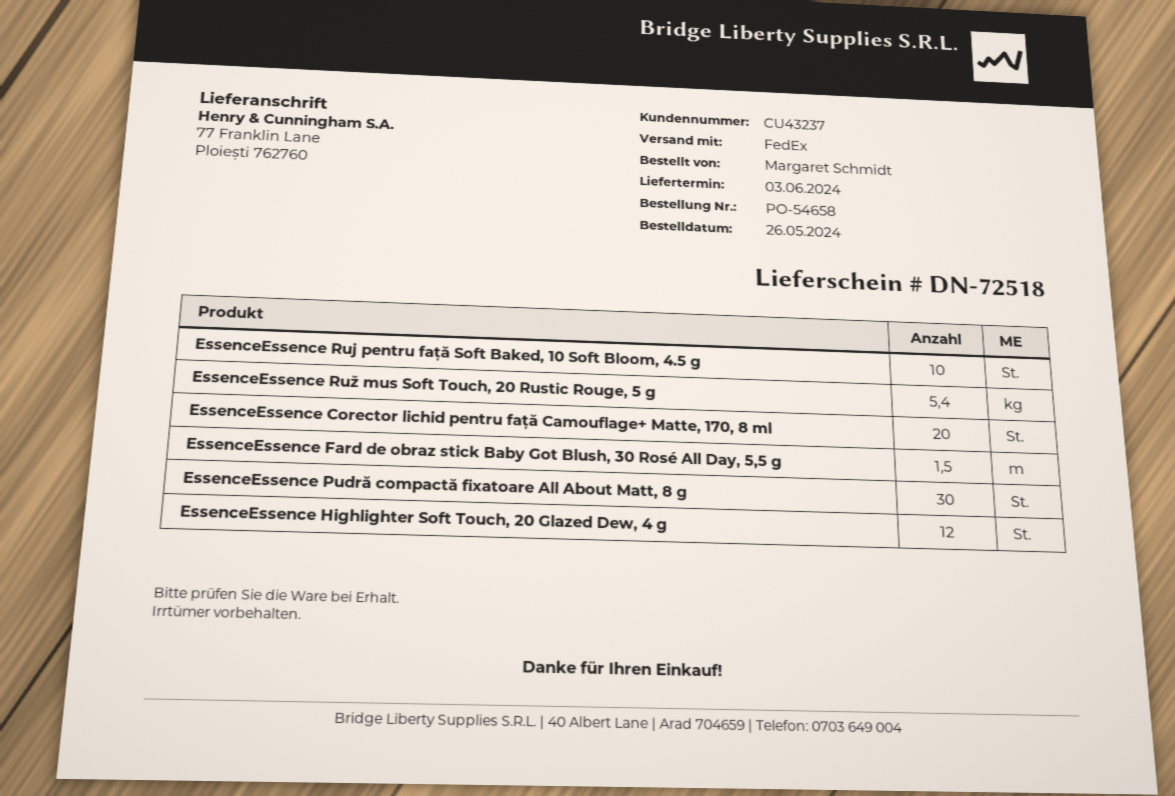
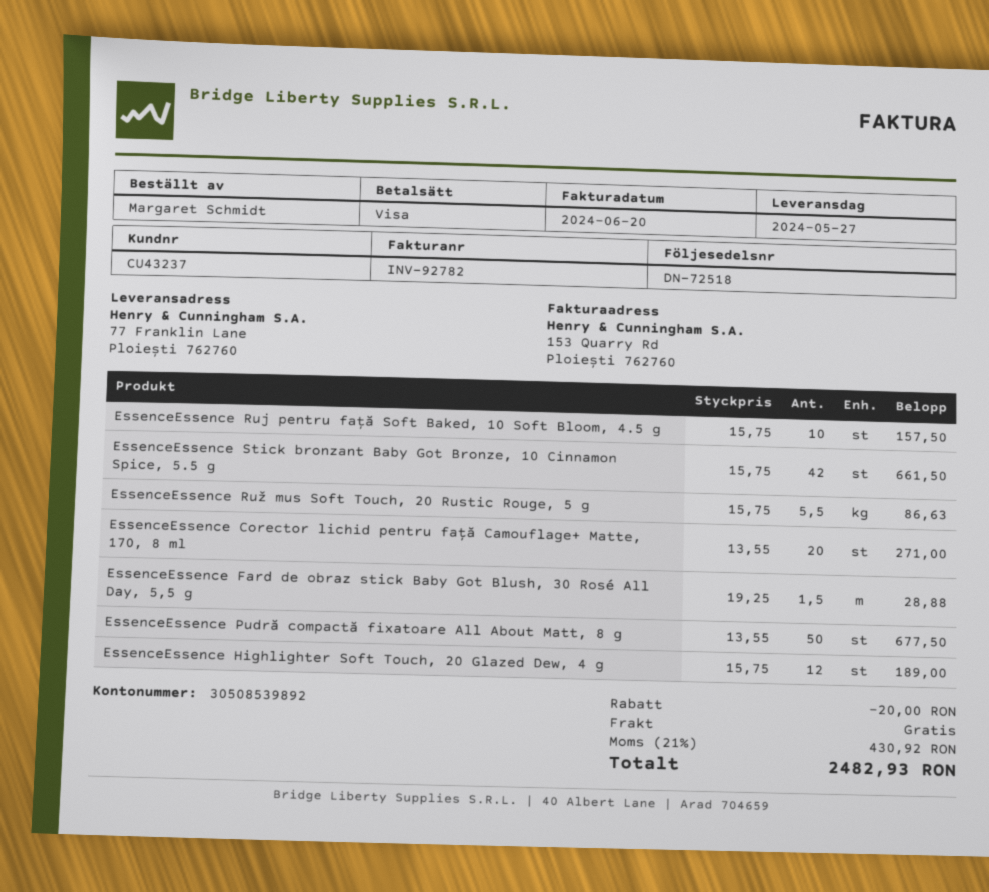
delivery date: 2024-06-03 -> 2024-05-27
EssenceEssence Ruž mus Soft Touch, 20 Rustic Rouge, 5 g: 5.4 -> 5.5
EssenceEssence Pudră compactă fixatoare All About Matt, 8 g: 30 -> 50
EssenceEssence Stick bronzant Baby Got Bronze, 10 Cinnamon Spice, 5.5 g: none -> 42

